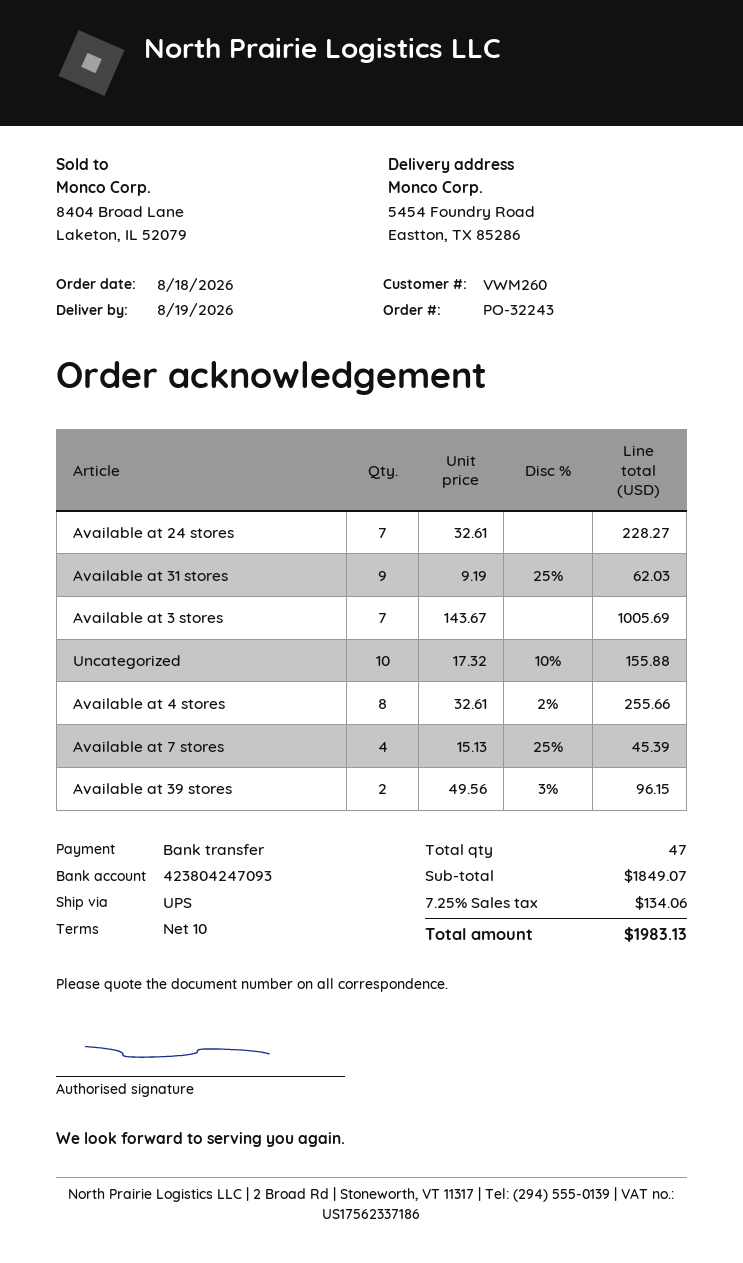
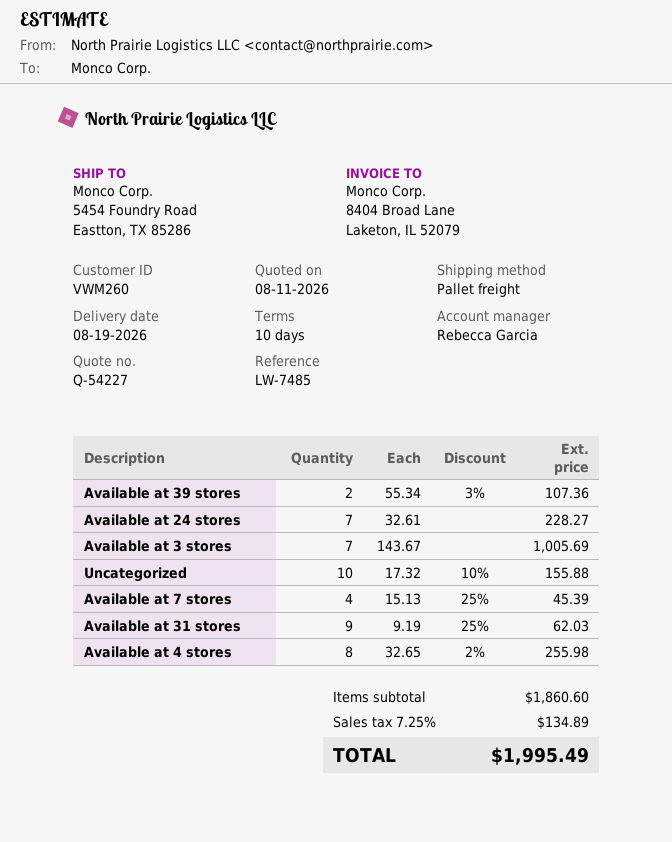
shipping method: UPS -> pallet freight
Available at 4 stores: 8 x 32.61 - 2% = 255.66 -> 8 x 32.65 - 2% = 255.98
Available at 39 stores: 2 x 49.56 - 3% = 96.15 -> 2 x 55.34 - 3% = 107.36
subtotal: 1849.07 -> 1860.60
tax: 7.25% = 134.06 -> 7.25% = 134.89
total: 1983.13 -> 1995.49

